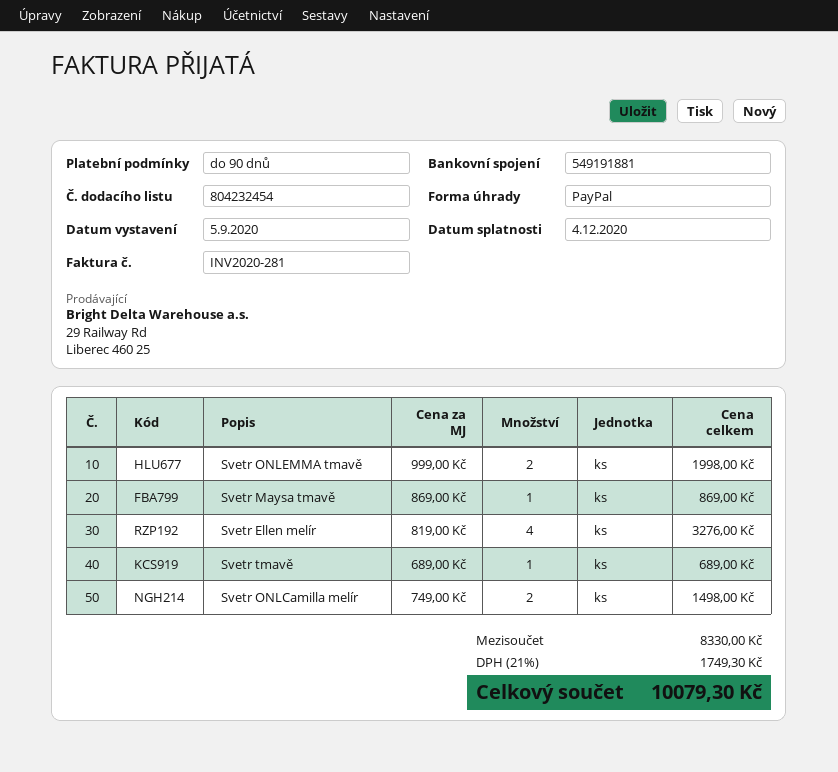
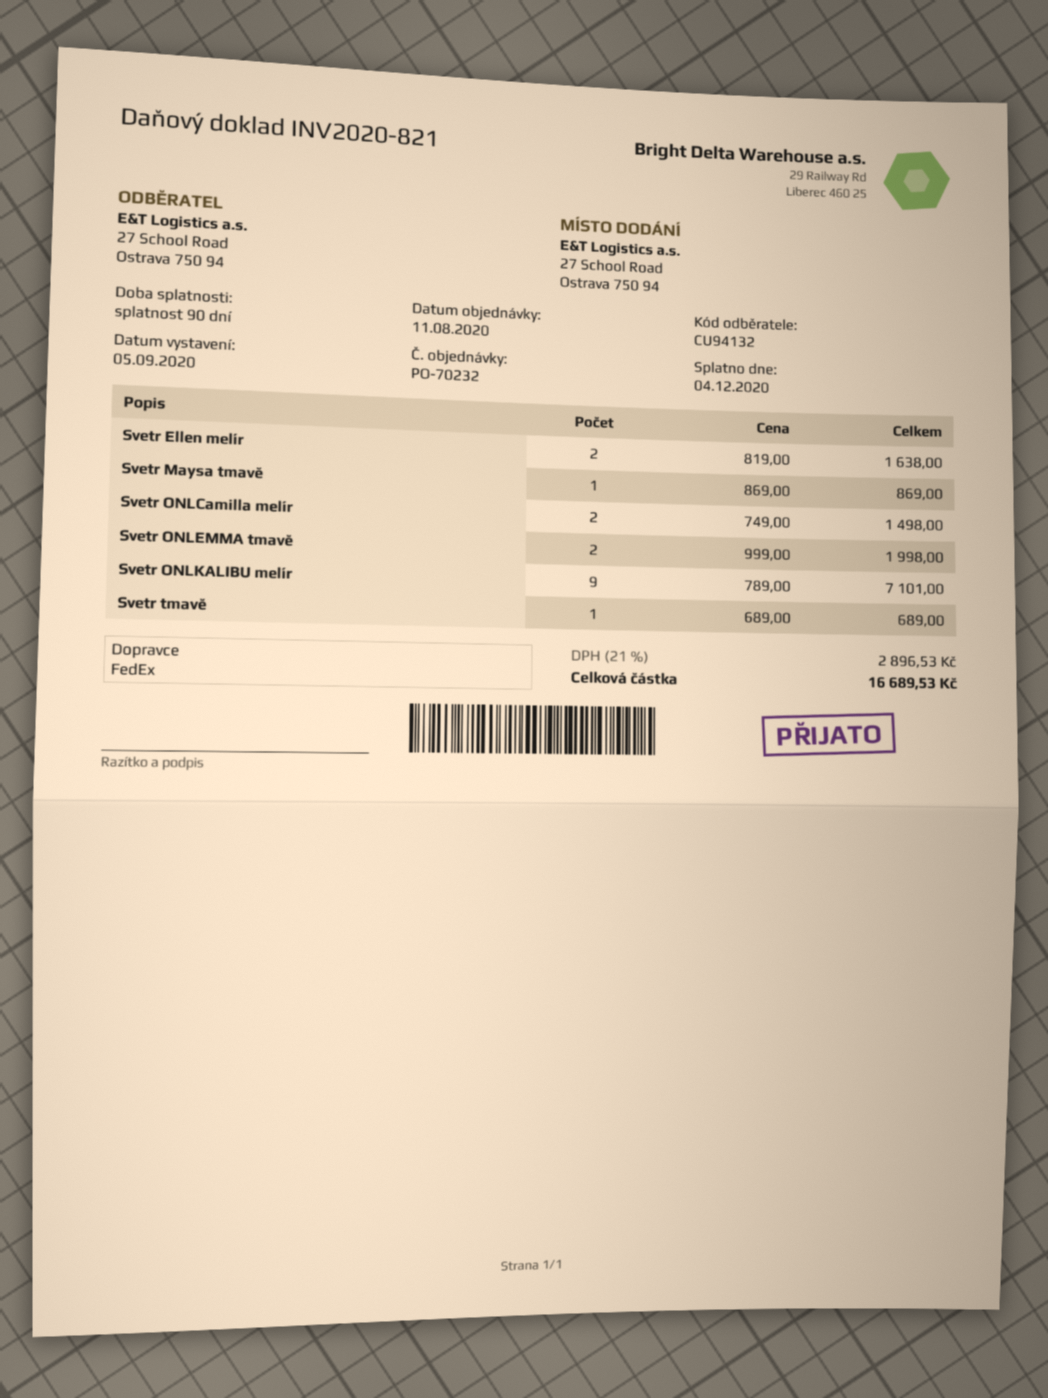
invoice number: INV2020-281 -> INV2020-821
Svetr Ellen melír: 4 x 819.00 = 3276.00 -> 2 x 819.00 = 1638.00
Svetr ONLKALIBU melír: none -> 9 x 789.00 = 7101.00
tax: 21% = 1749.30 -> 21% = 2896.53
total: 10079.30 -> 16689.53

